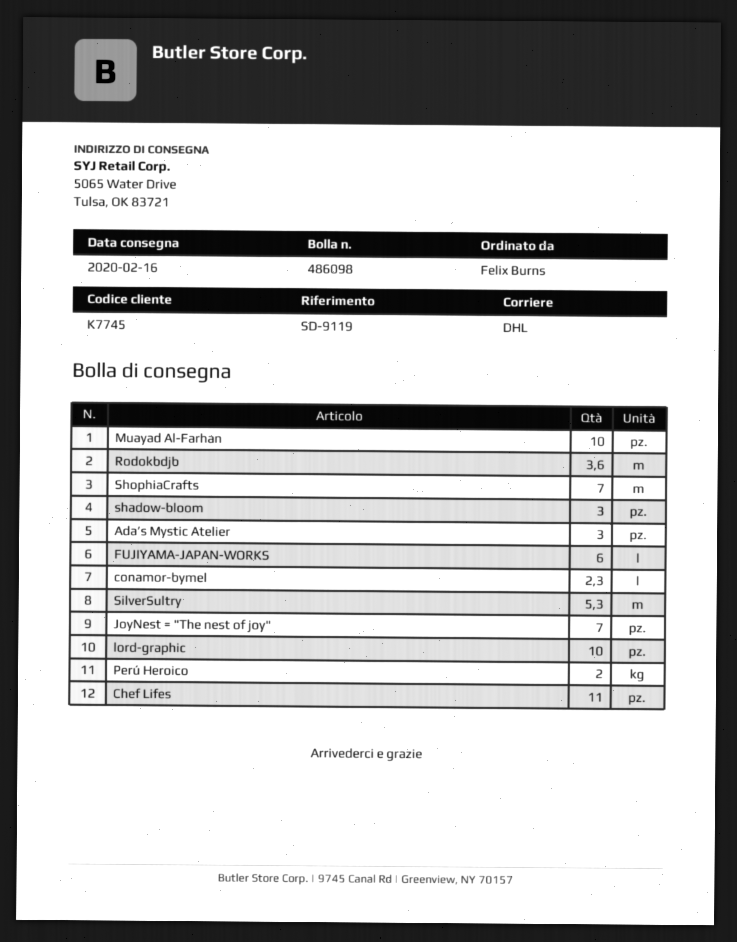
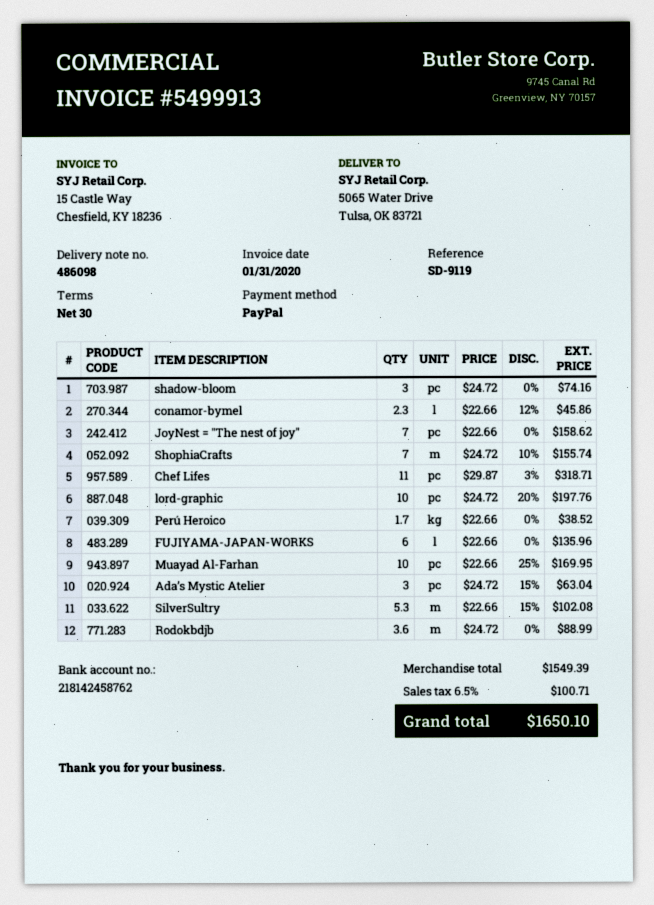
Perú Heroico: 2 -> 1.7

